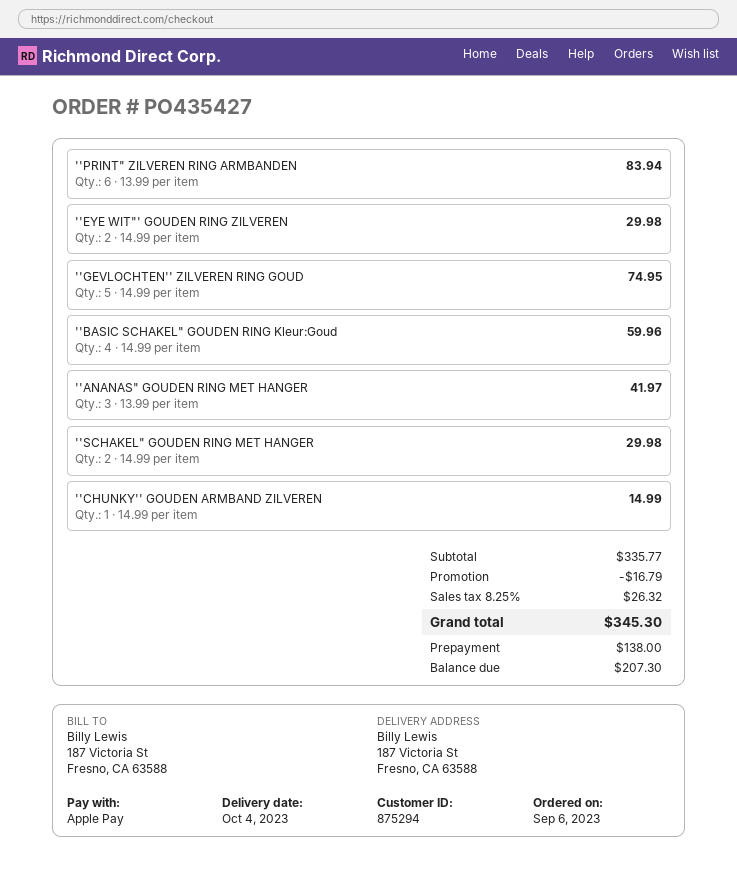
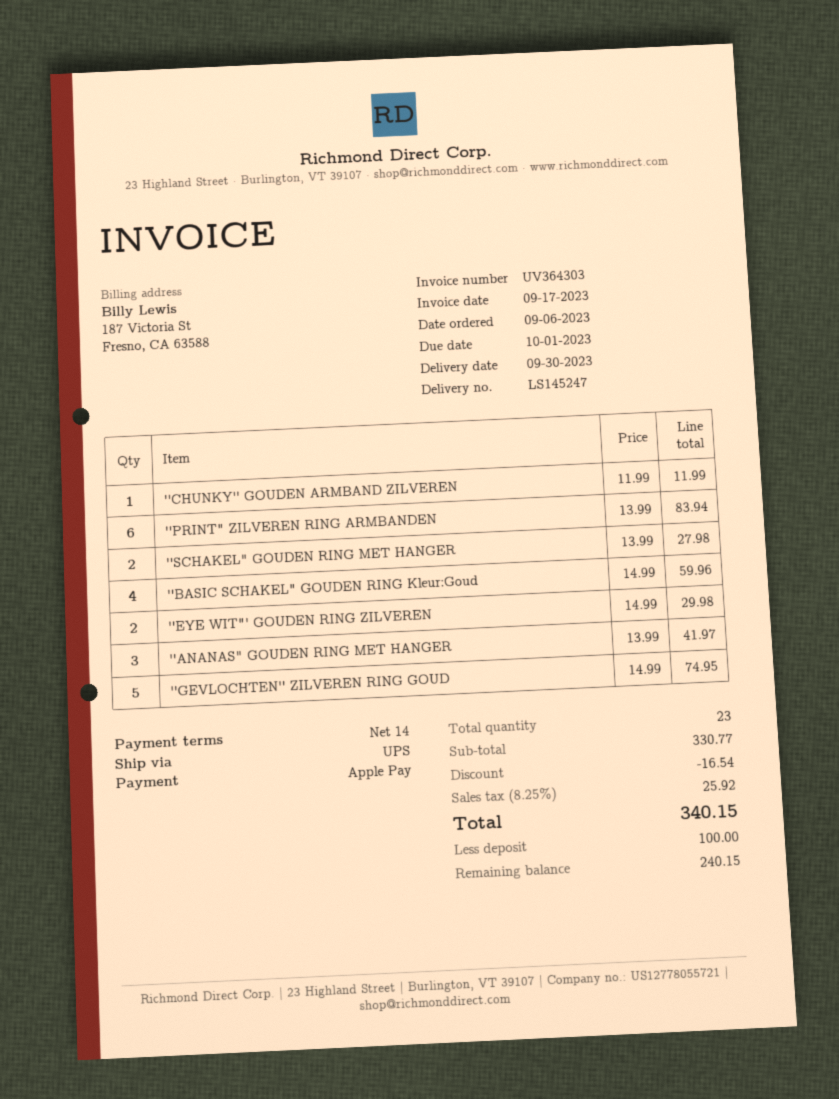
delivery date: 2023-10-04 -> 2023-09-30
''SCHAKEL" GOUDEN RING MET HANGER: 2 x 14.99 = 29.98 -> 2 x 13.99 = 27.98
''CHUNKY'' GOUDEN ARMBAND ZILVEREN: 1 x 14.99 = 14.99 -> 1 x 11.99 = 11.99
subtotal: 335.77 -> 330.77
discount: 16.79 -> 16.54
tax: 8.25% = 26.32 -> 8.25% = 25.92
total: 345.30 -> 340.15
deposit: 138.00 -> 100.00
balance: 207.30 -> 240.15

